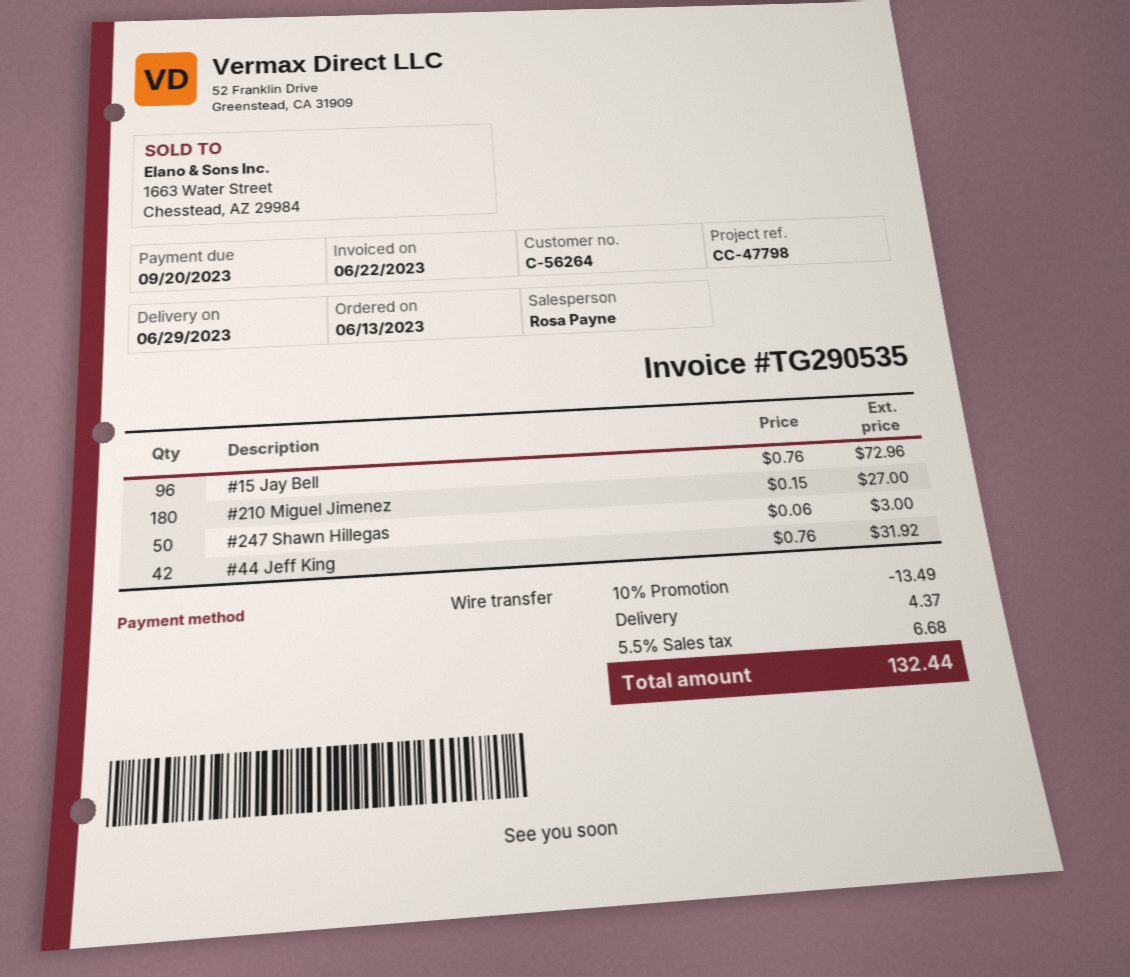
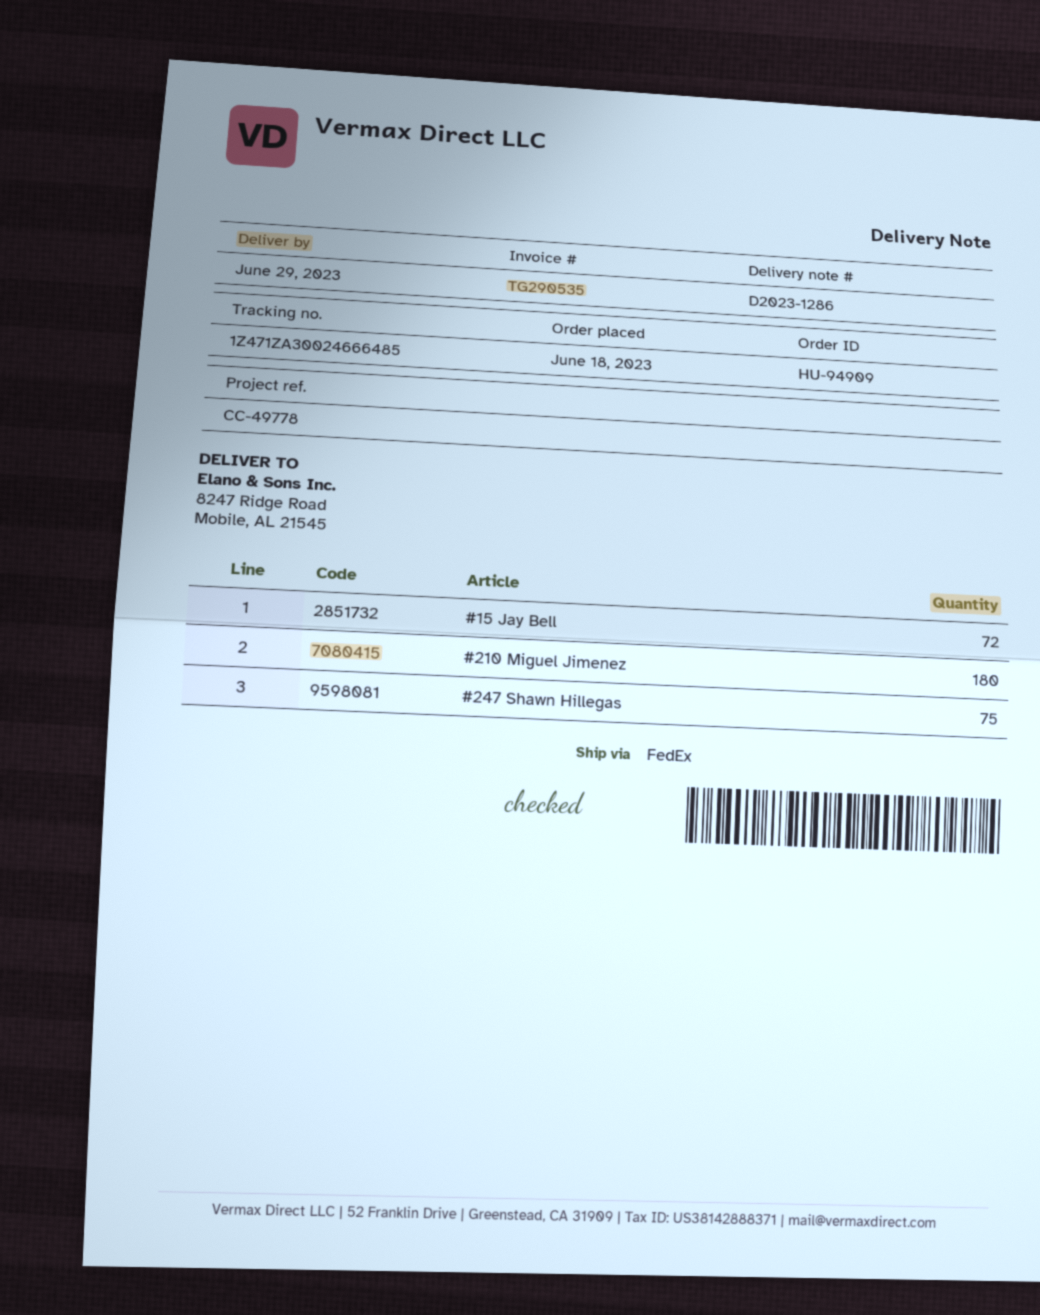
order date: 2023-06-13 -> 2023-06-18
reference: CC-47798 -> CC-49778
#15 Jay Bell: 96 -> 72
#247 Shawn Hillegas: 50 -> 75
#44 Jeff King: 42 -> none

